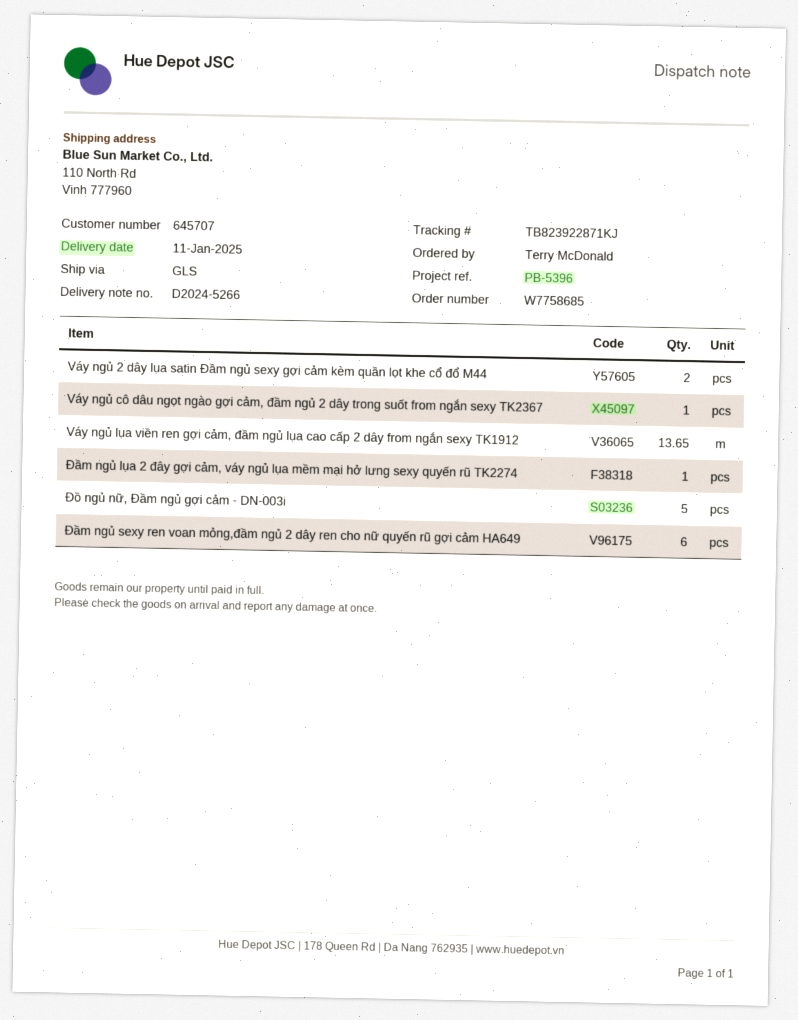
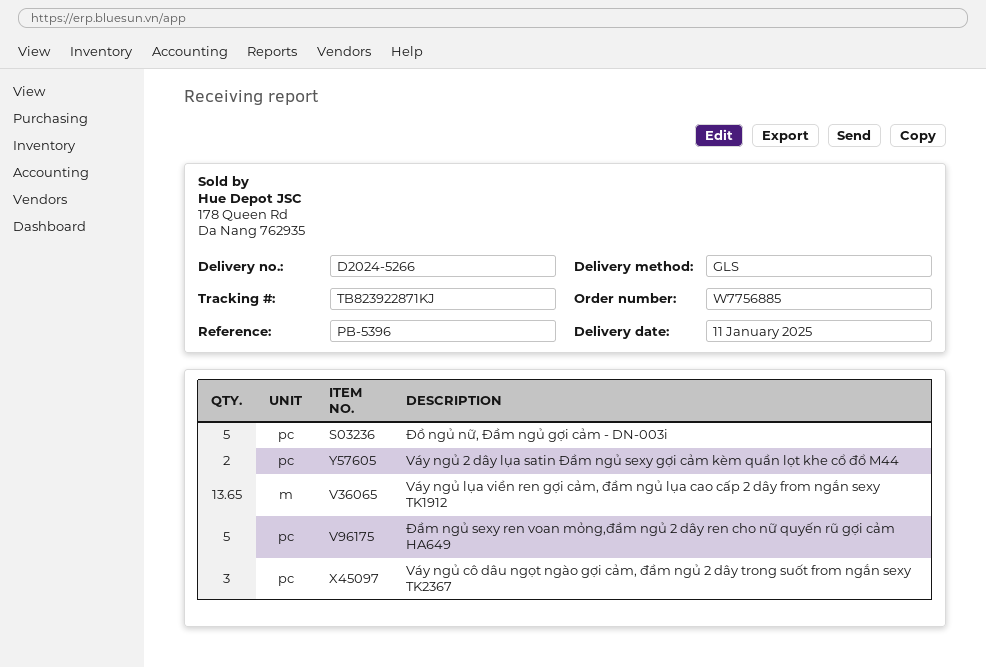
order number: W7758685 -> W7756885
Váy ngủ cô dâu ngọt ngào gợi cảm, đầm ngủ 2 dây trong suốt from ngắn sexy TK2367: 1 -> 3
Đầm ngủ lụa 2 đây gợi cảm, váy ngủ lụa mềm mại hở lưng sexy quyến rũ TK2274: 1 -> none
Đầm ngủ sexy ren voan mỏng,đầm ngủ 2 dây ren cho nữ quyến rũ gợi cảm HA649: 6 -> 5

